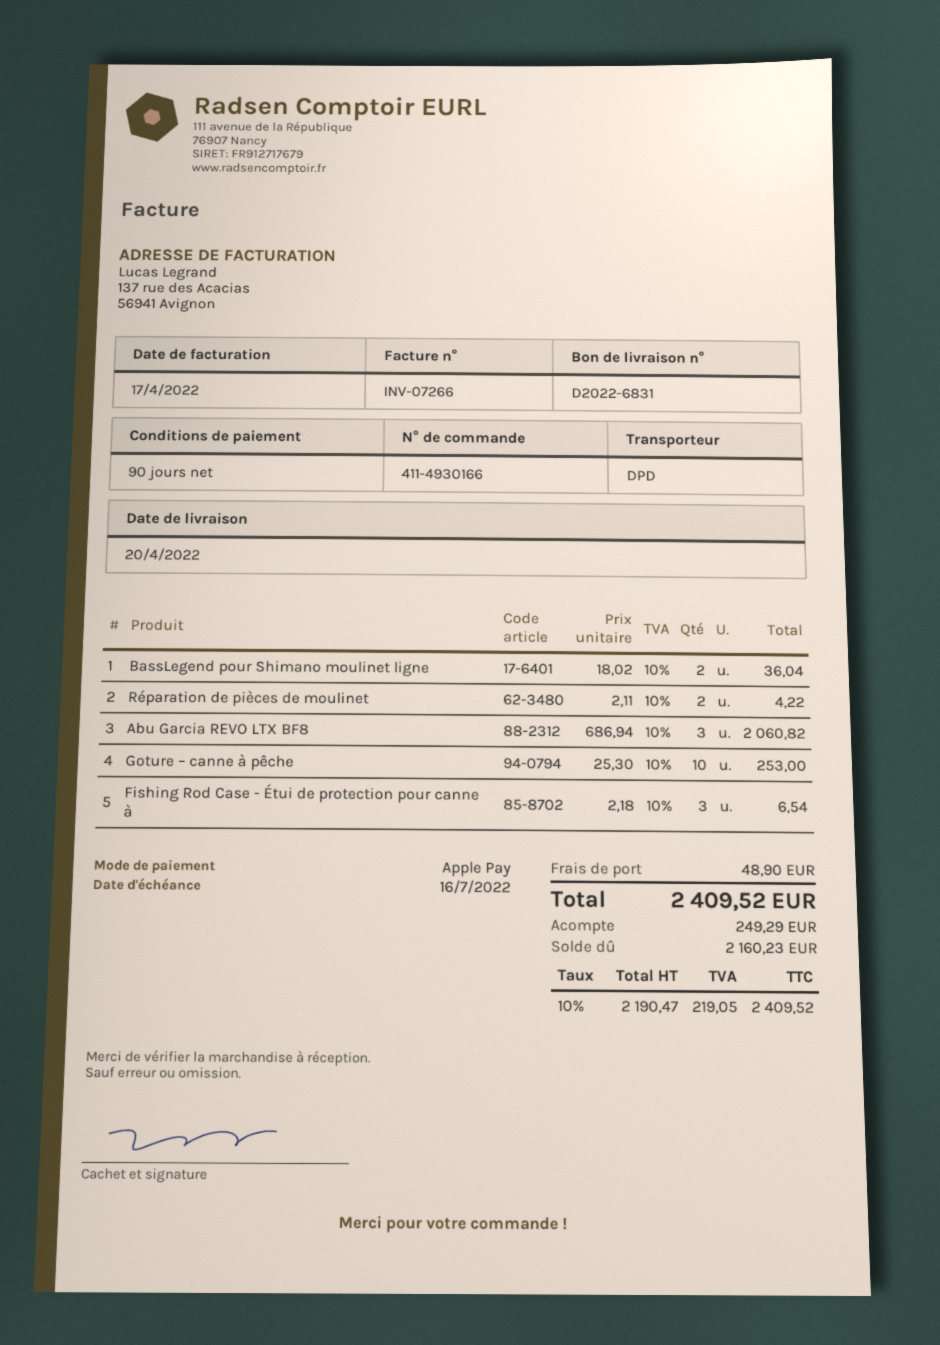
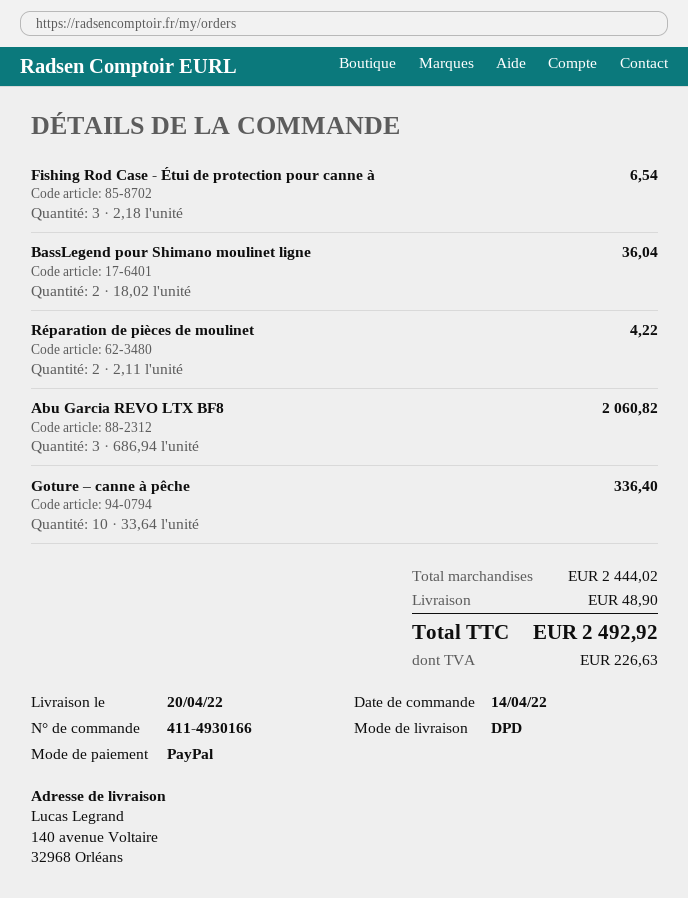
payment method: Apple Pay -> PayPal
Goture – canne à pêche: 10 x 25.30 = 253.00 -> 10 x 33.64 = 336.40
tax: 219.05 -> 226.63
total: 2409.52 -> 2492.92

